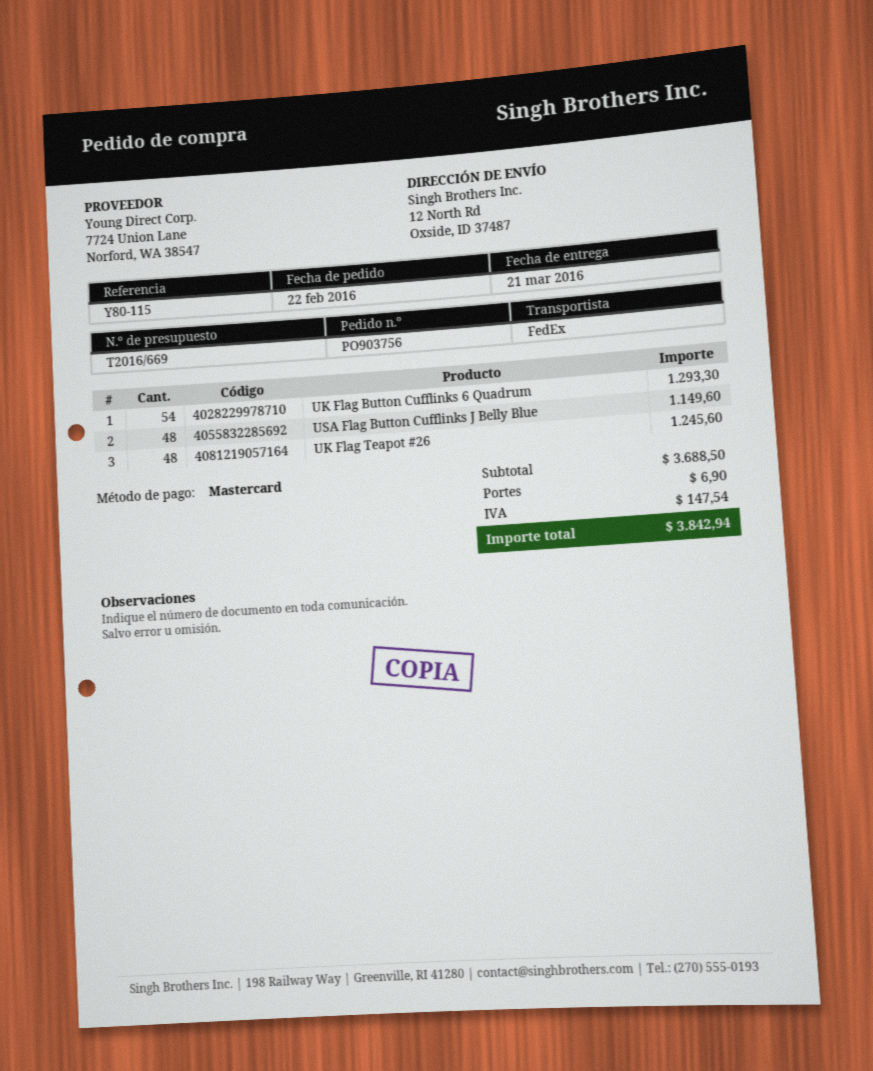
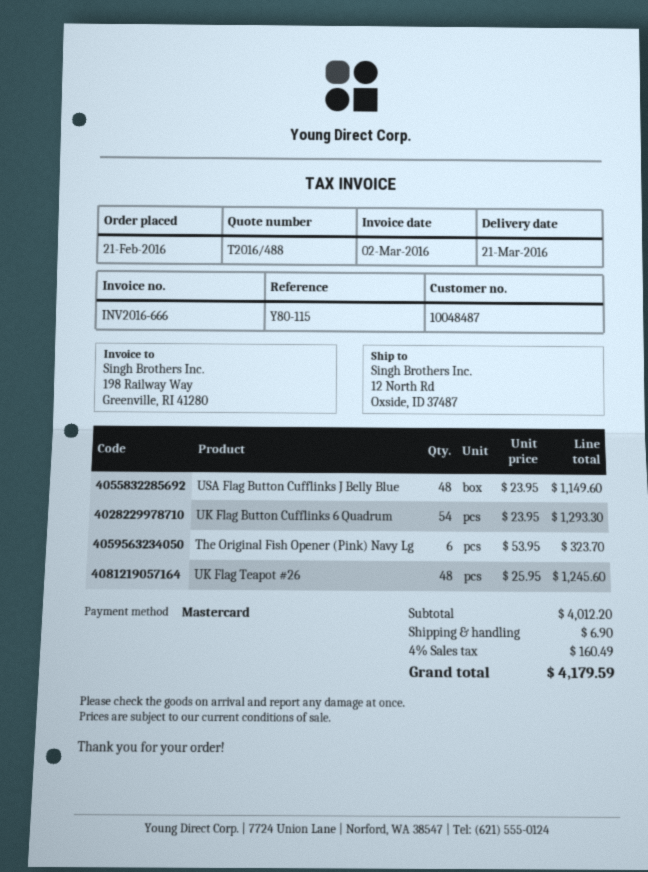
quote number: T2016/669 -> T2016/488
order date: 2016-02-22 -> 2016-02-21
The Original Fish Opener (Pink) Navy Lg: none -> 6 for 323.70
subtotal: 3688.50 -> 4012.20
tax: 147.54 -> 160.49
total: 3842.94 -> 4179.59

